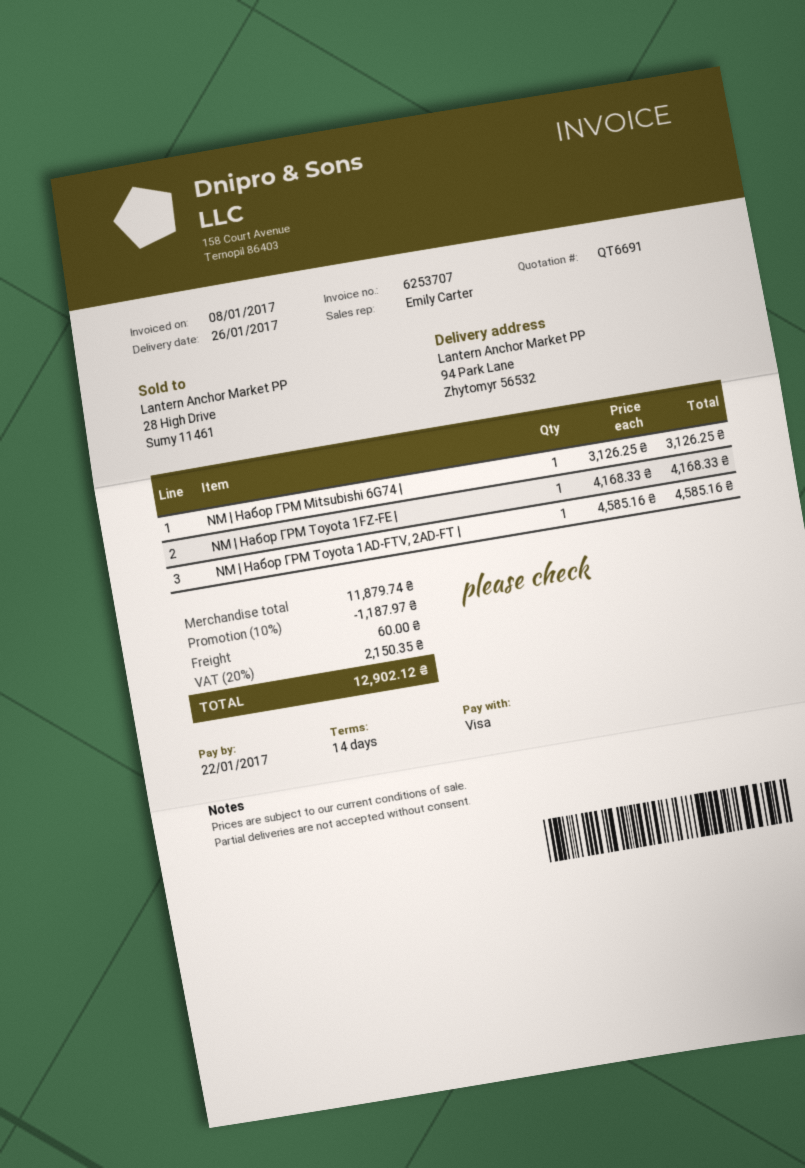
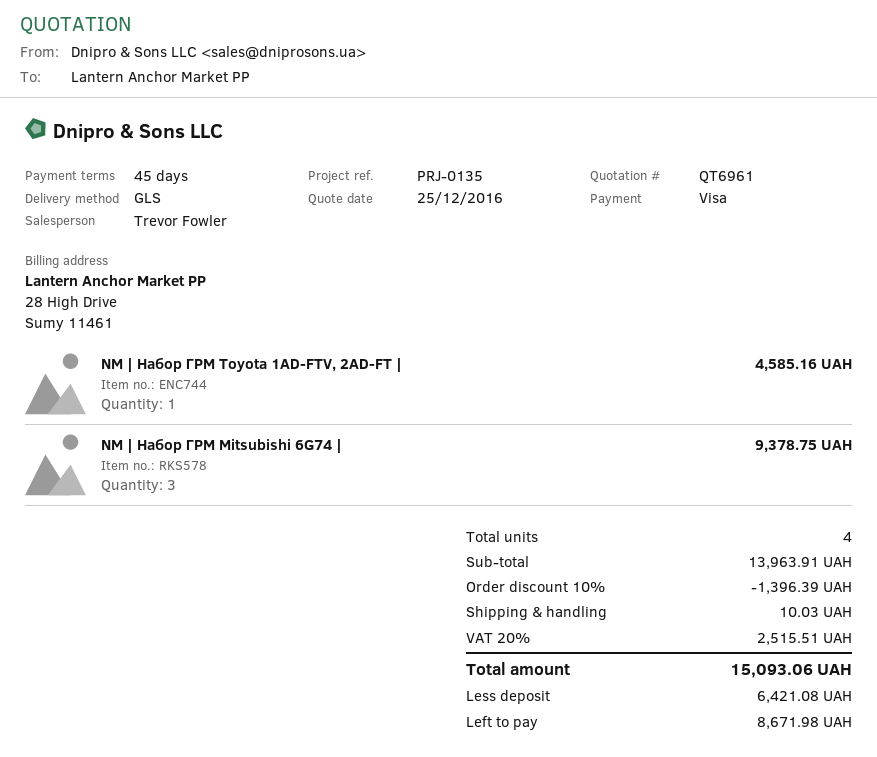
quote number: QT6691 -> QT6961
payment terms: 14 days -> 45 days
sales rep: Emily Carter -> Trevor Fowler
NM | Набор ГРМ Mitsubishi 6G74 |: 1 for 3126.25 -> 3 for 9378.75
NM | Набор ГРМ Toyota 1FZ-FE |: 1 for 4168.33 -> none
subtotal: 11879.74 -> 13963.91
discount: 10% = 1187.97 -> 10% = 1396.39
shipping: 60.00 -> 10.03
tax: 20% = 2150.35 -> 20% = 2515.51
total: 12902.12 -> 15093.06

